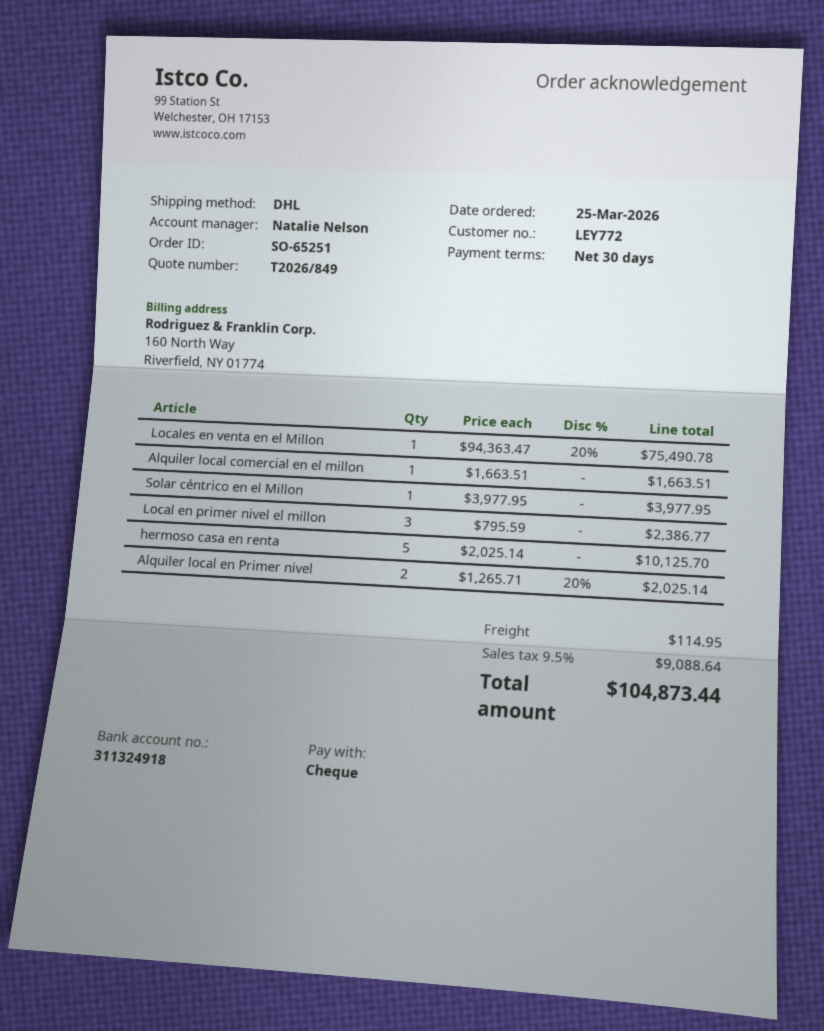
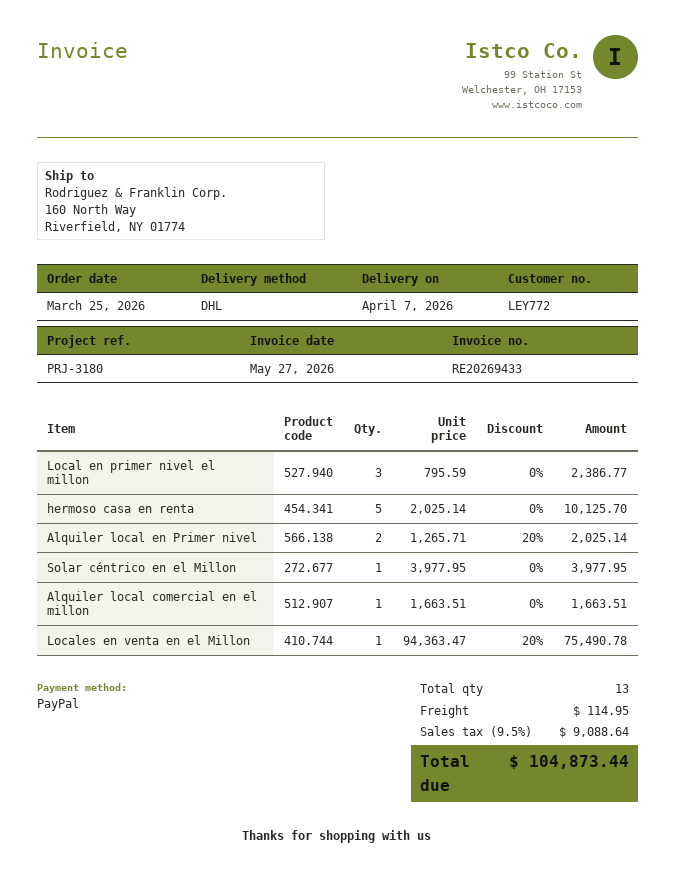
payment method: cheque -> PayPal

